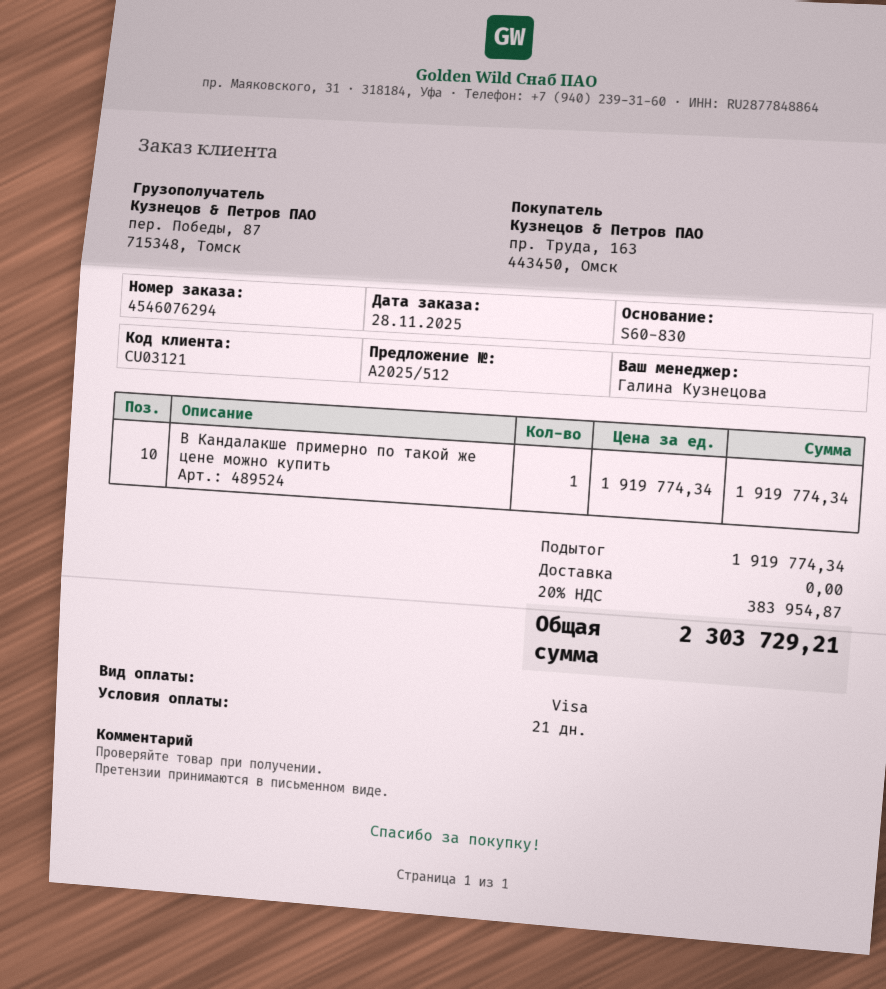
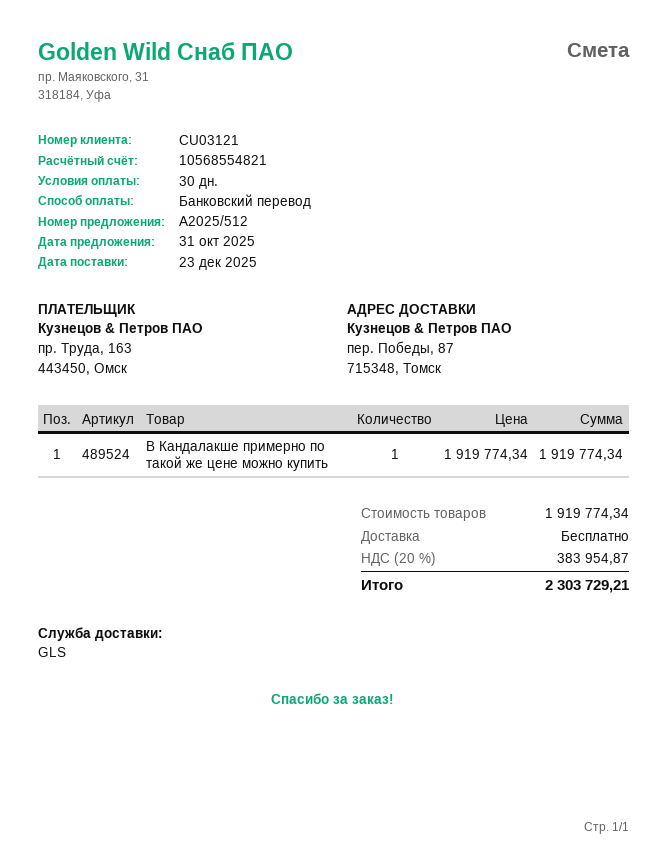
payment terms: 21 days -> 30 days
payment method: Visa -> bank transfer

